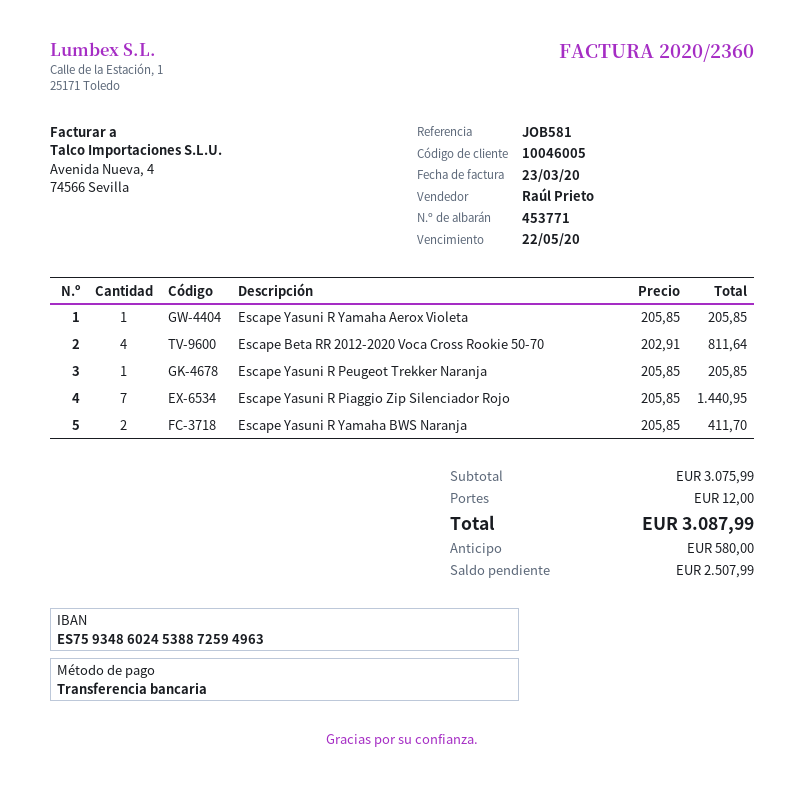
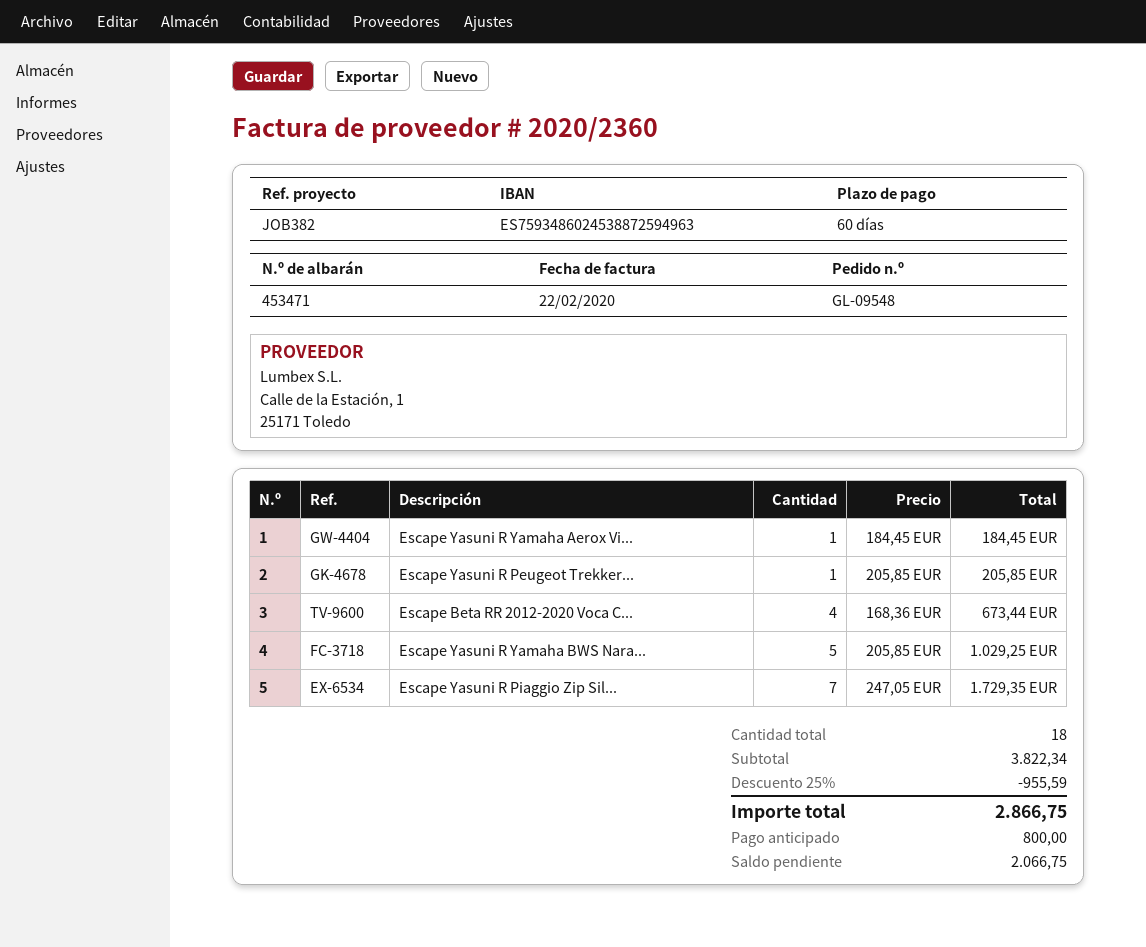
delivery note number: 453771 -> 453471
invoice date: 2020-03-23 -> 2020-02-22
reference: JOB581 -> JOB382
Escape Yasuni R Yamaha Aerox Violeta: 1 x 205.85 = 205.85 -> 1 x 184.45 = 184.45
Escape Beta RR 2012-2020 Voca Cross Rookie 50-70: 4 x 202.91 = 811.64 -> 4 x 168.36 = 673.44
Escape Yasuni R Piaggio Zip Silenciador Rojo: 7 x 205.85 = 1440.95 -> 7 x 247.05 = 1729.35
Escape Yasuni R Yamaha BWS Naranja: 2 x 205.85 = 411.70 -> 5 x 205.85 = 1029.25
subtotal: 3075.99 -> 3822.34
discount: none -> 25% = 955.59
shipping: 12.00 -> none
total: 3087.99 -> 2866.75
deposit: 580.00 -> 800.00
balance: 2507.99 -> 2066.75

